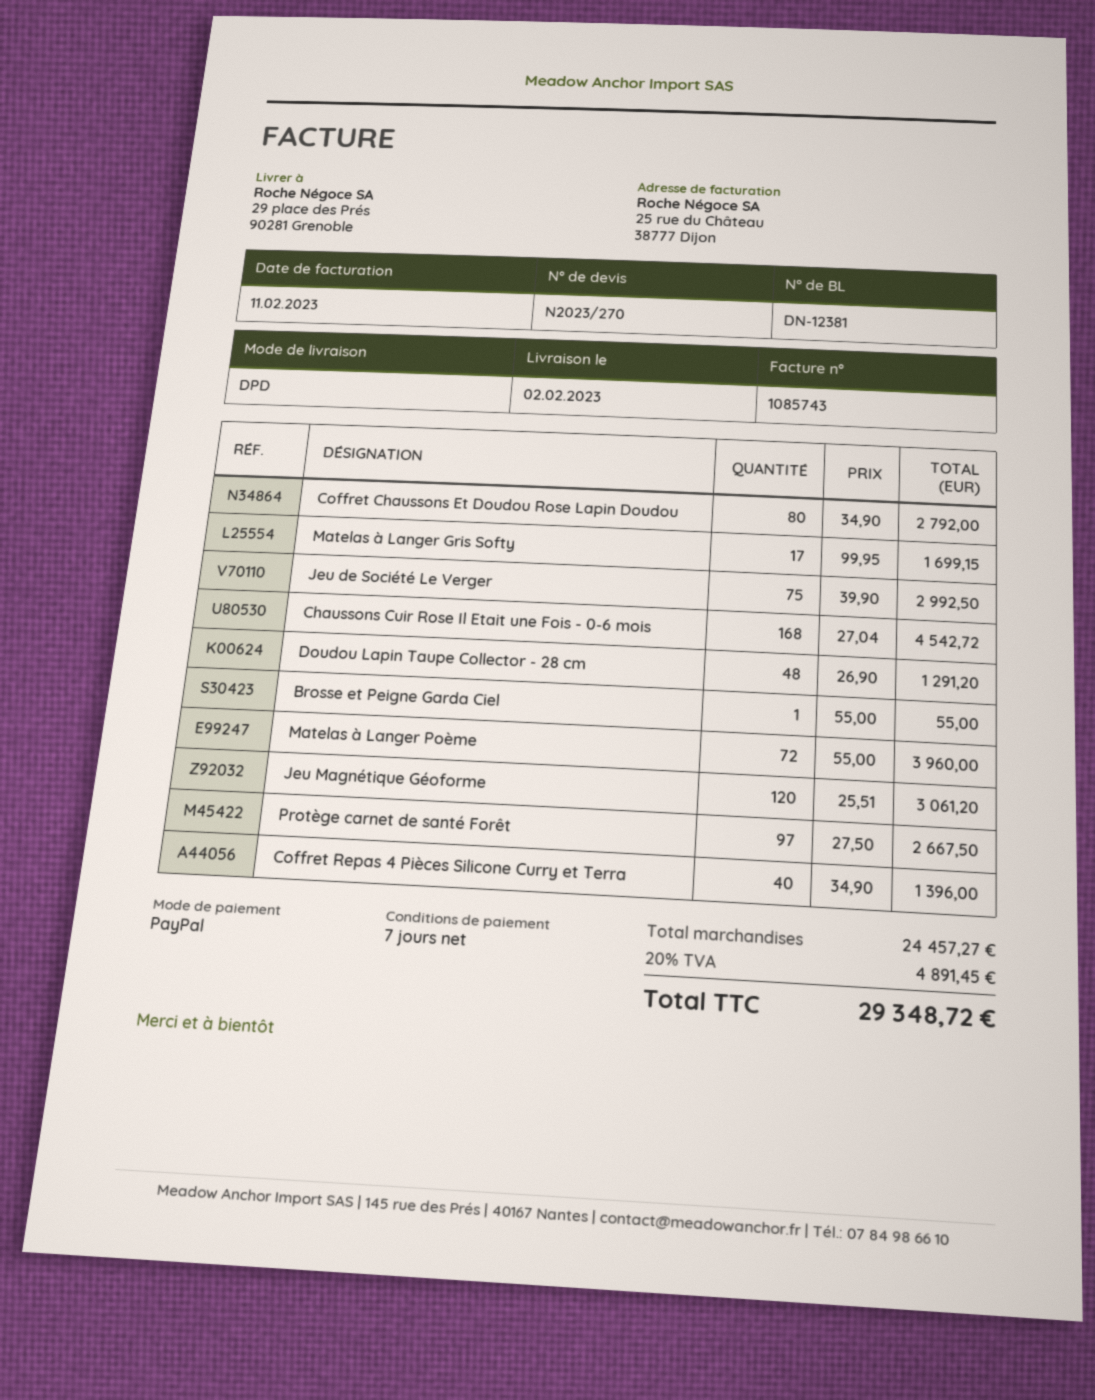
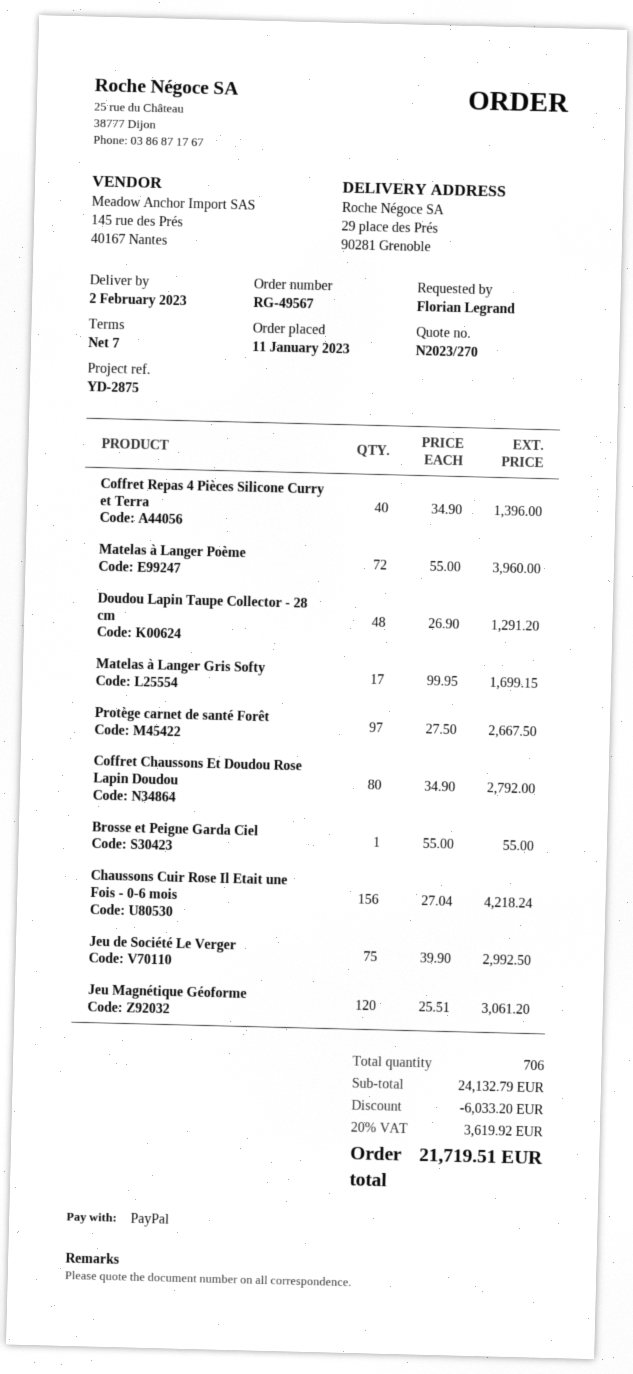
Chaussons Cuir Rose Il Etait une Fois - 0-6 mois: 168 x 27.04 = 4542.72 -> 156 x 27.04 = 4218.24
subtotal: 24457.27 -> 24132.79
discount: none -> 6033.20
tax: 20% = 4891.45 -> 20% = 3619.92
total: 29348.72 -> 21719.51

